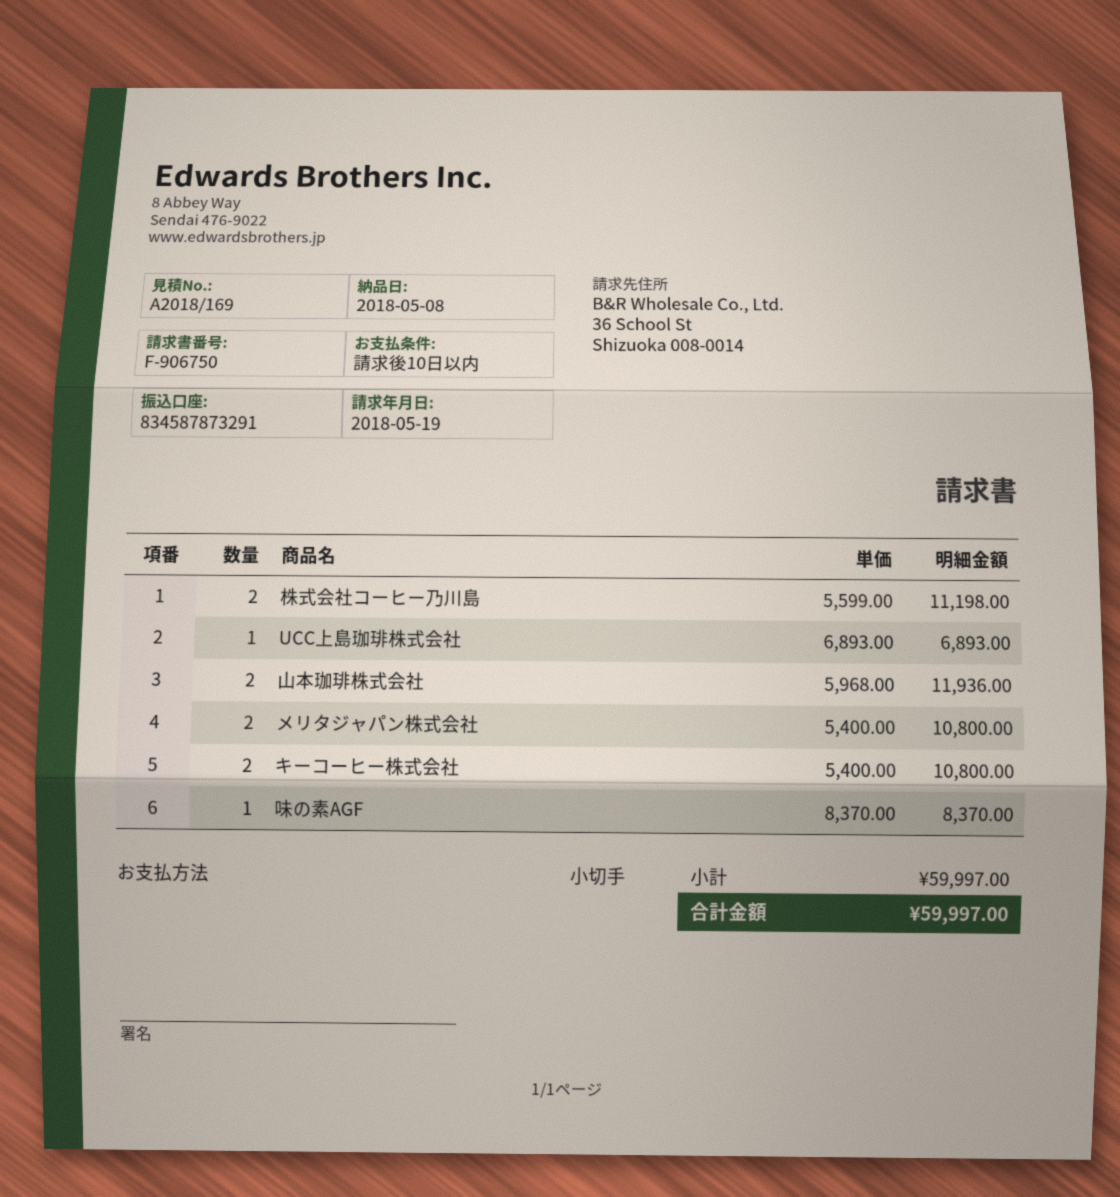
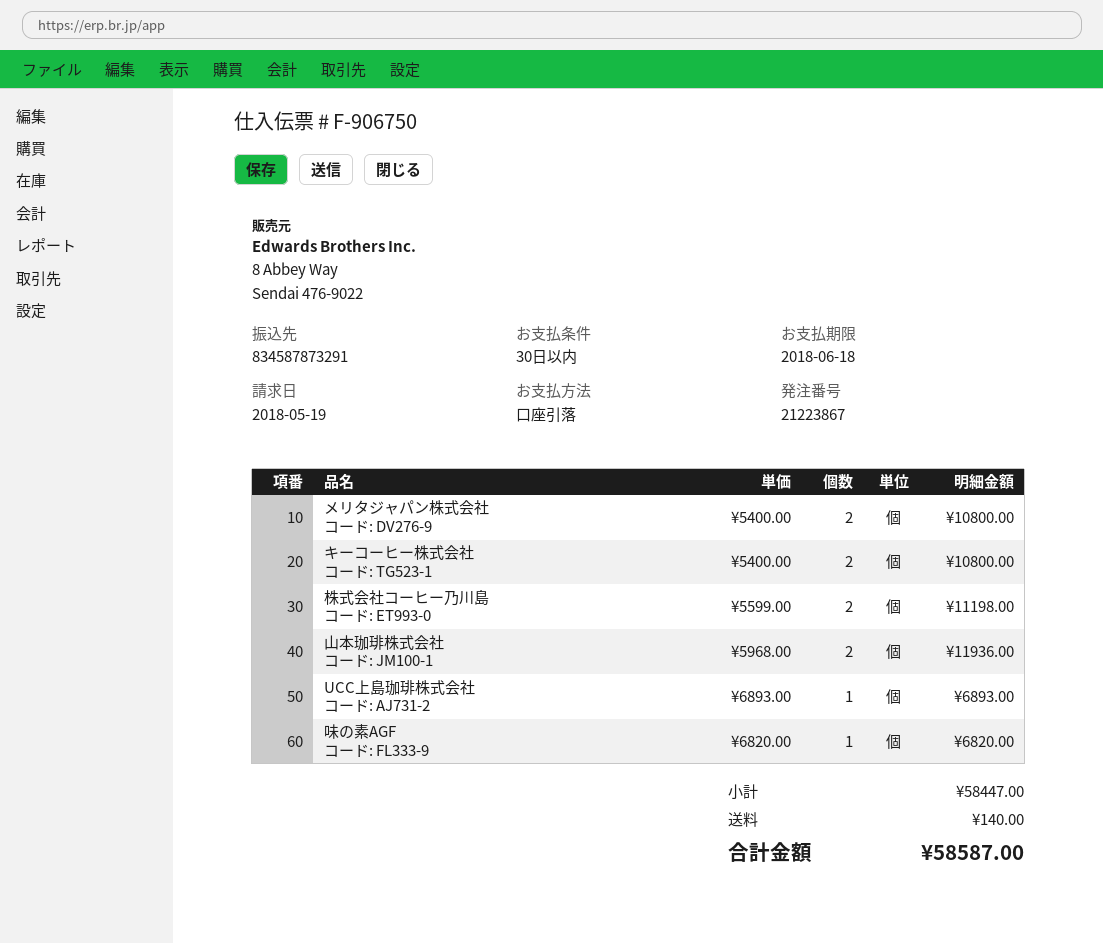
payment terms: 10 days -> 30 days
payment method: cheque -> direct debit
味の素AGF: 1 x 8370.00 = 8370.00 -> 1 x 6820.00 = 6820.00
subtotal: 59997.00 -> 58447.00
shipping: none -> 140.00
total: 59997.00 -> 58587.00

